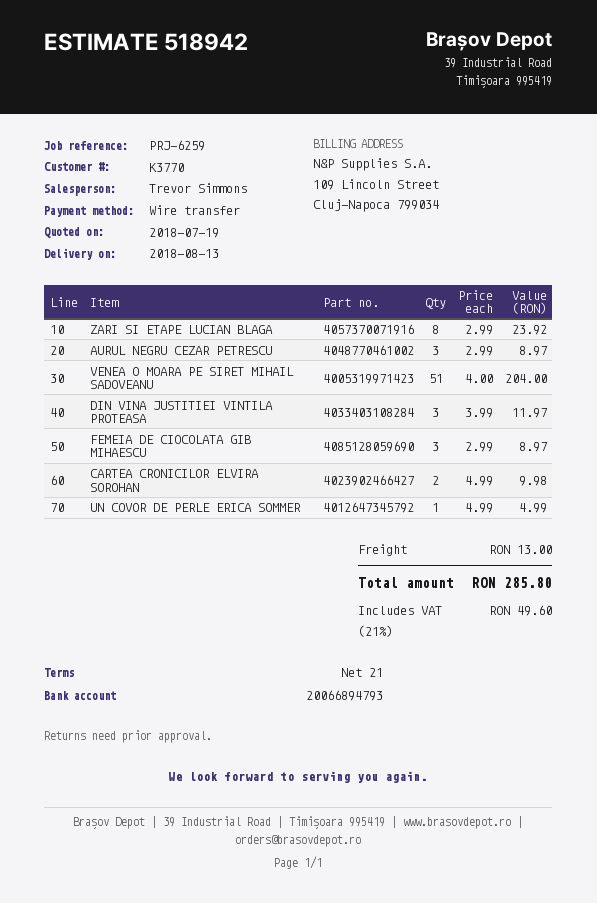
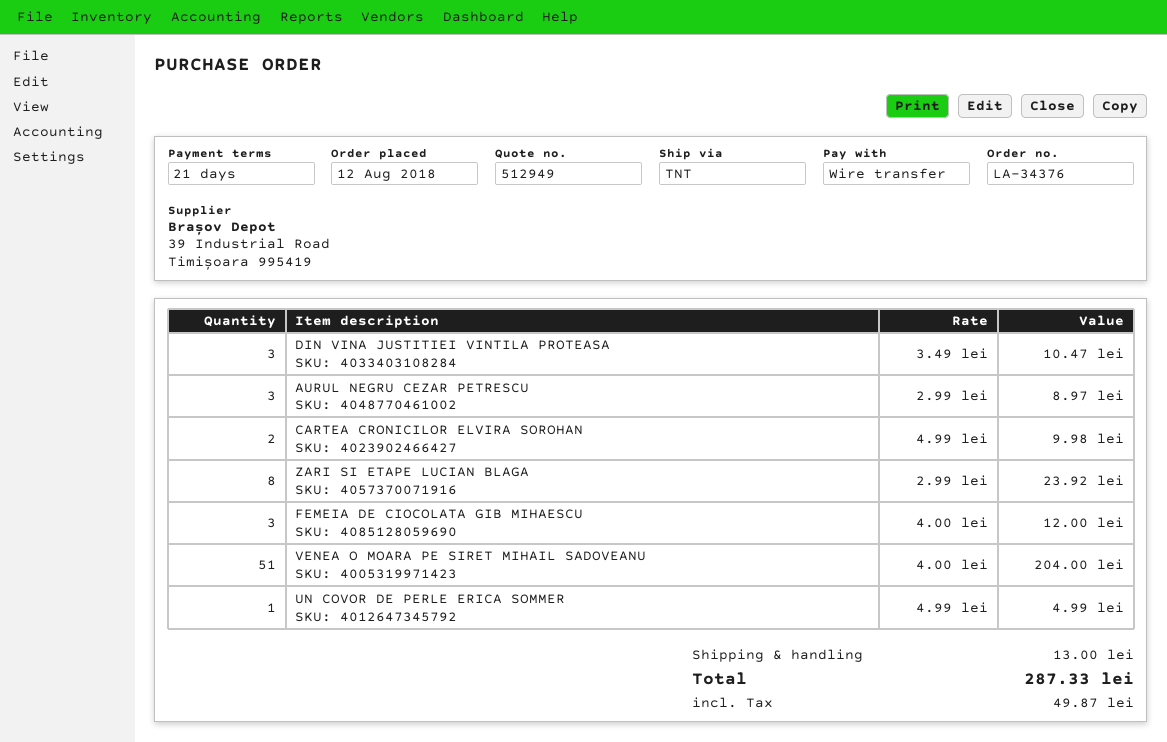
quote number: 518942 -> 512949
DIN VINA JUSTITIEI VINTILA PROTEASA: 3 x 3.99 = 11.97 -> 3 x 3.49 = 10.47
FEMEIA DE CIOCOLATA GIB MIHAESCU: 3 x 2.99 = 8.97 -> 3 x 4.00 = 12.00
tax: 49.60 -> 49.87
total: 285.80 -> 287.33

